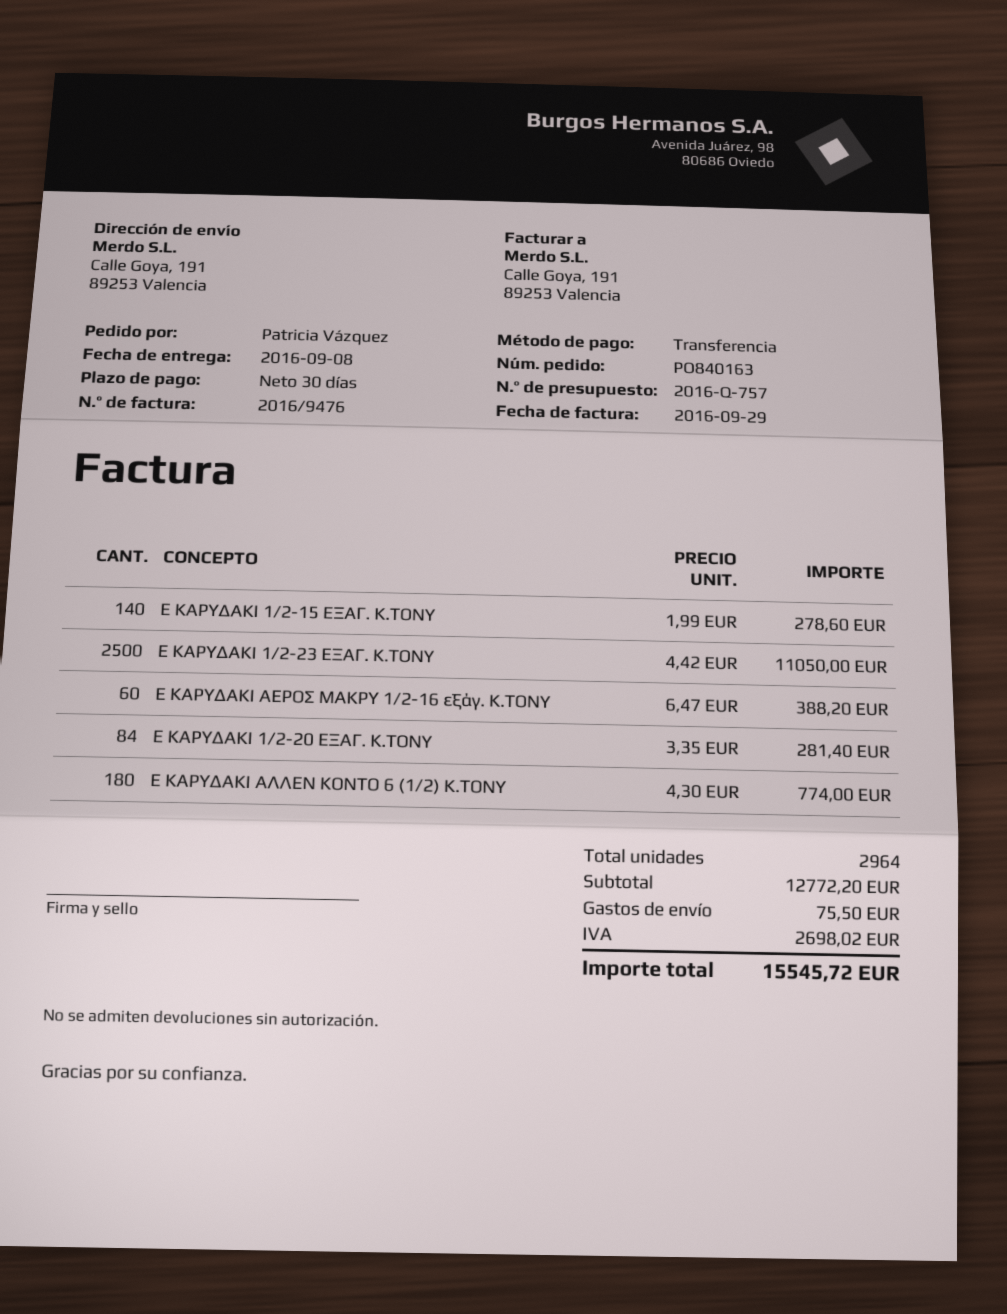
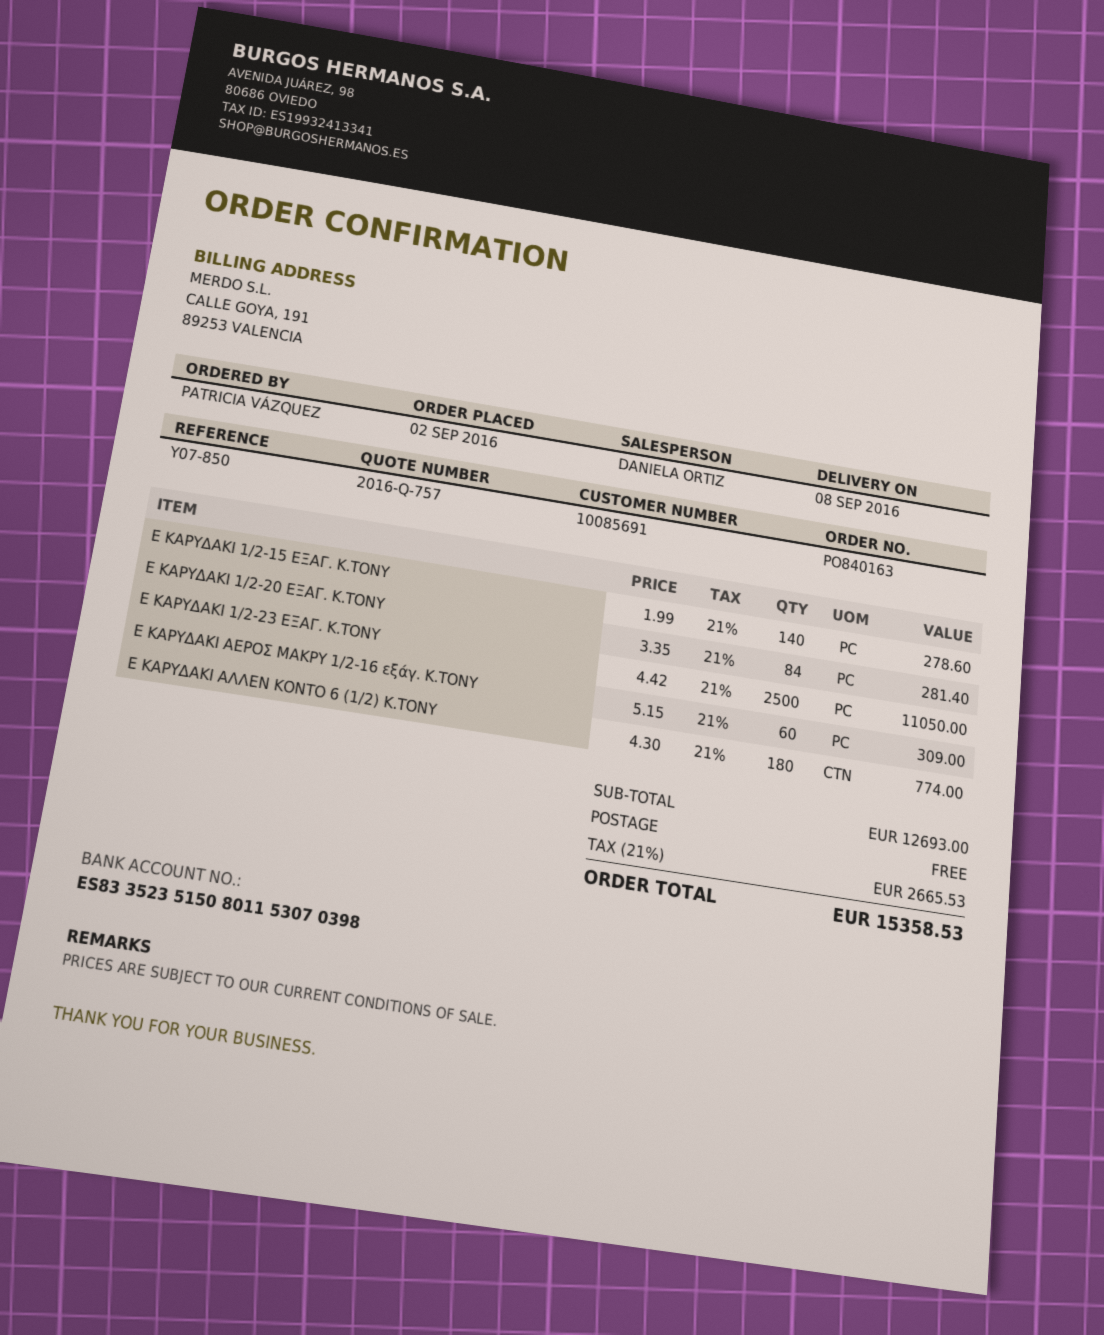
Ε ΚΑΡΥΔΑΚΙ ΑΕΡΟΣ ΜΑΚΡΥ 1/2-16 εξάγ. K.TONY: 60 x 6.47 = 388.20 -> 60 x 5.15 = 309.00
subtotal: 12772.20 -> 12693.00
shipping: 75.50 -> 0.00
tax: 2698.02 -> 2665.53
total: 15545.72 -> 15358.53

